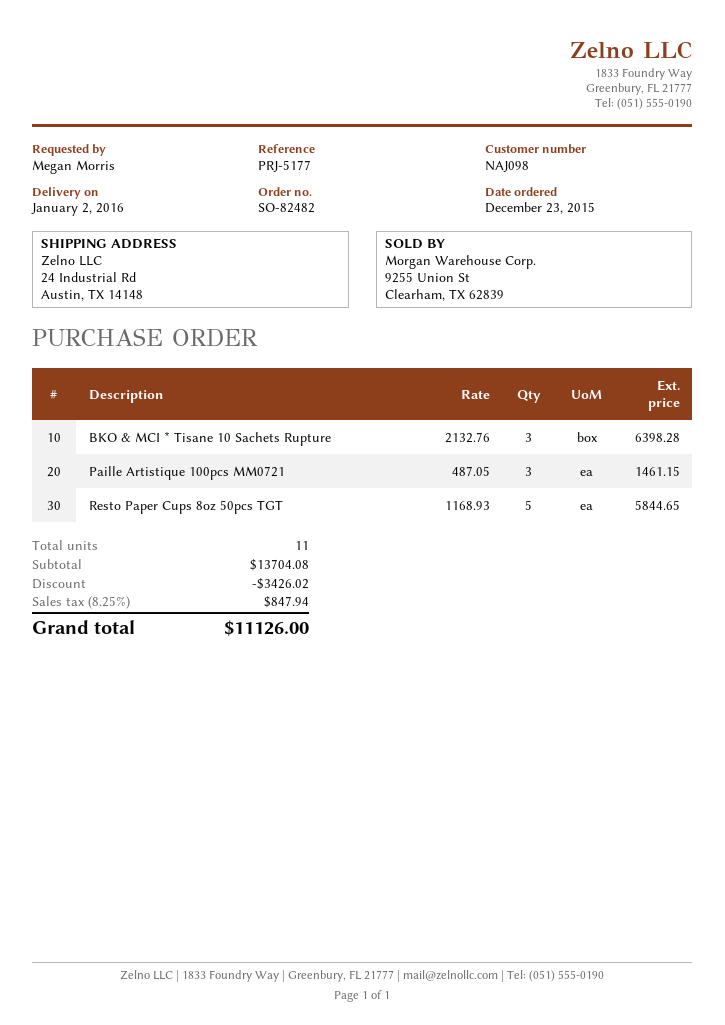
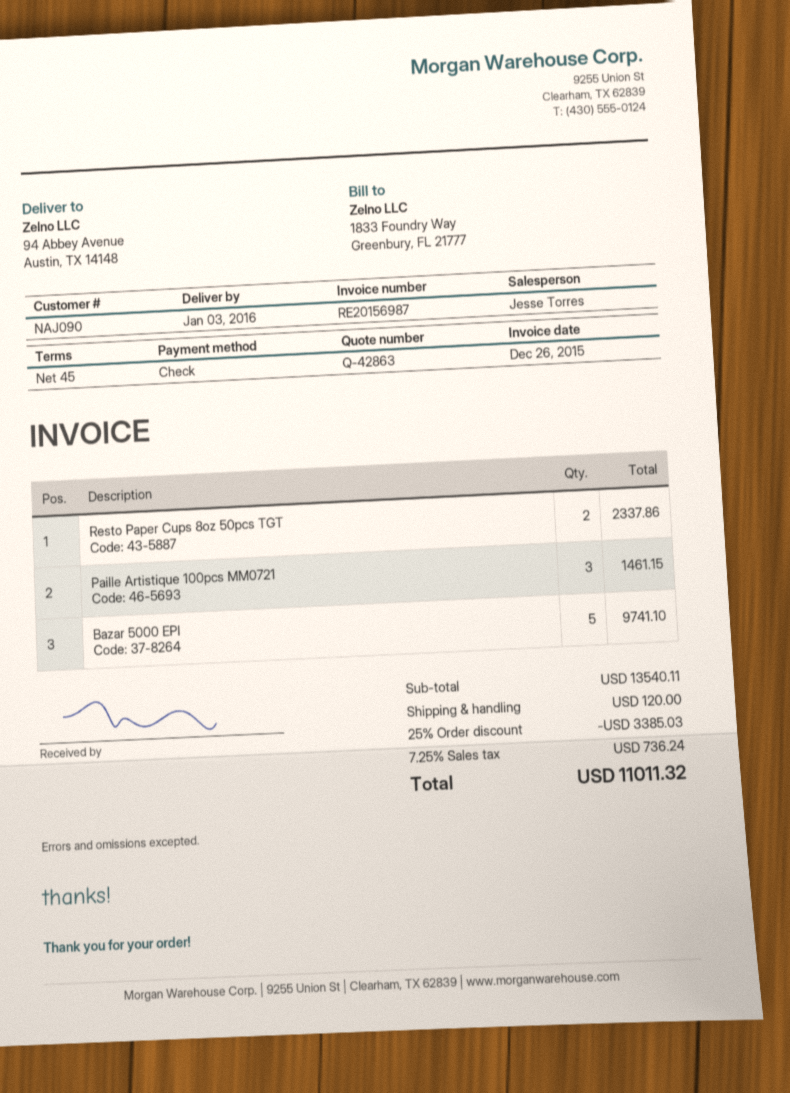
delivery date: 2016-01-02 -> 2016-01-03
customer number: NAJ098 -> NAJ090
ship to: 24 Industrial Rd, Austin, TX 14148 -> 94 Abbey Avenue, Austin, TX 14148
BKO & MCI * Tisane 10 Sachets Rupture: 3 for 6398.28 -> none
Resto Paper Cups 8oz 50pcs TGT: 5 for 5844.65 -> 2 for 2337.86
Bazar 5000 EPI: none -> 5 for 9741.10
subtotal: 13704.08 -> 13540.11
discount: 3426.02 -> 3385.03
shipping: none -> 120.00
tax: 8.25% = 847.94 -> 7.25% = 736.24
total: 11126.00 -> 11011.32

